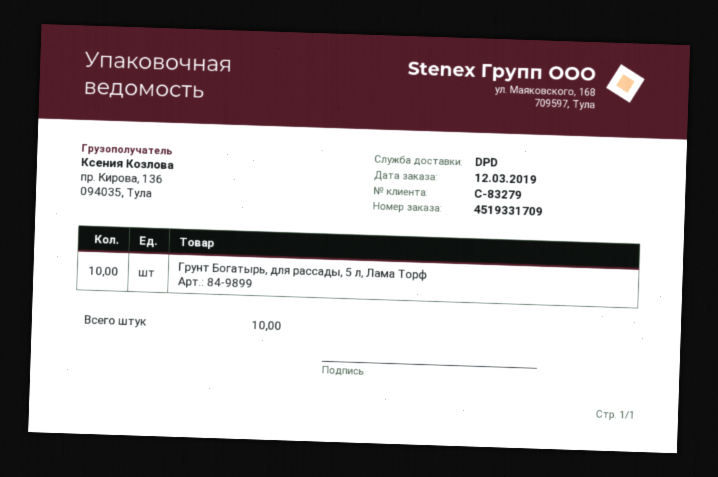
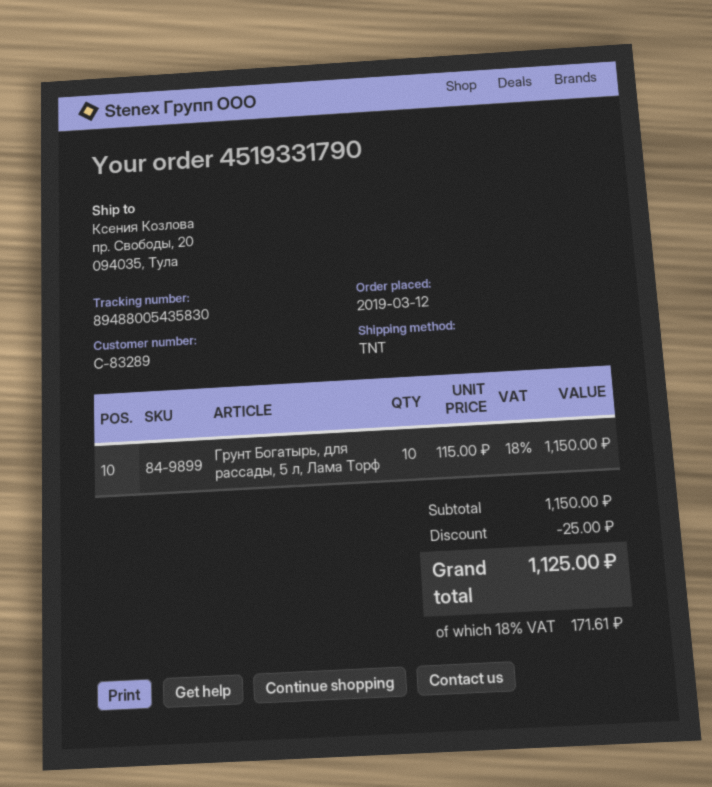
order number: 4519331709 -> 4519331790
customer number: C-83279 -> C-83289
shipping method: DPD -> TNT
ship to: пр. Кирова, 136, 094035, Тула -> пр. Свободы, 20, 094035, Тула

